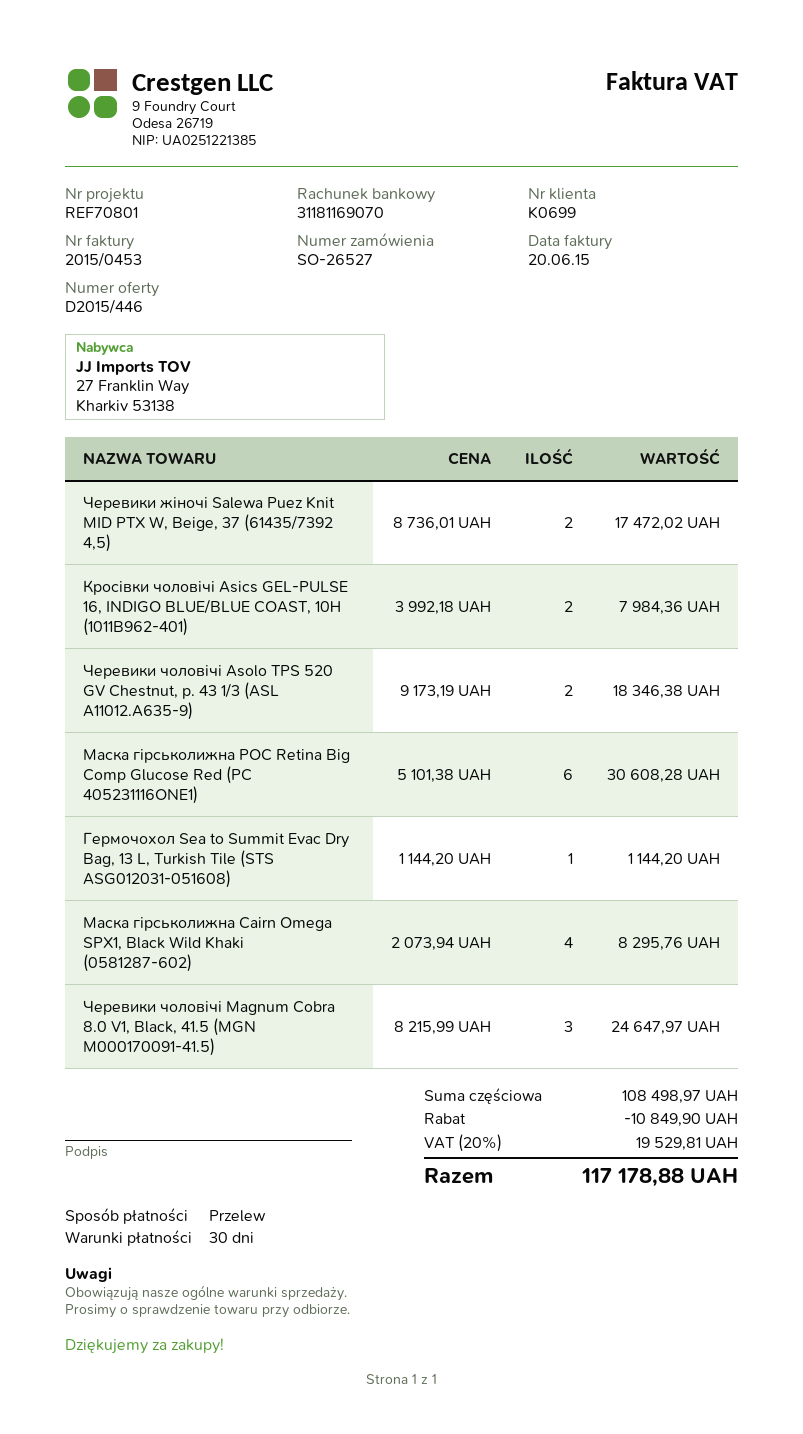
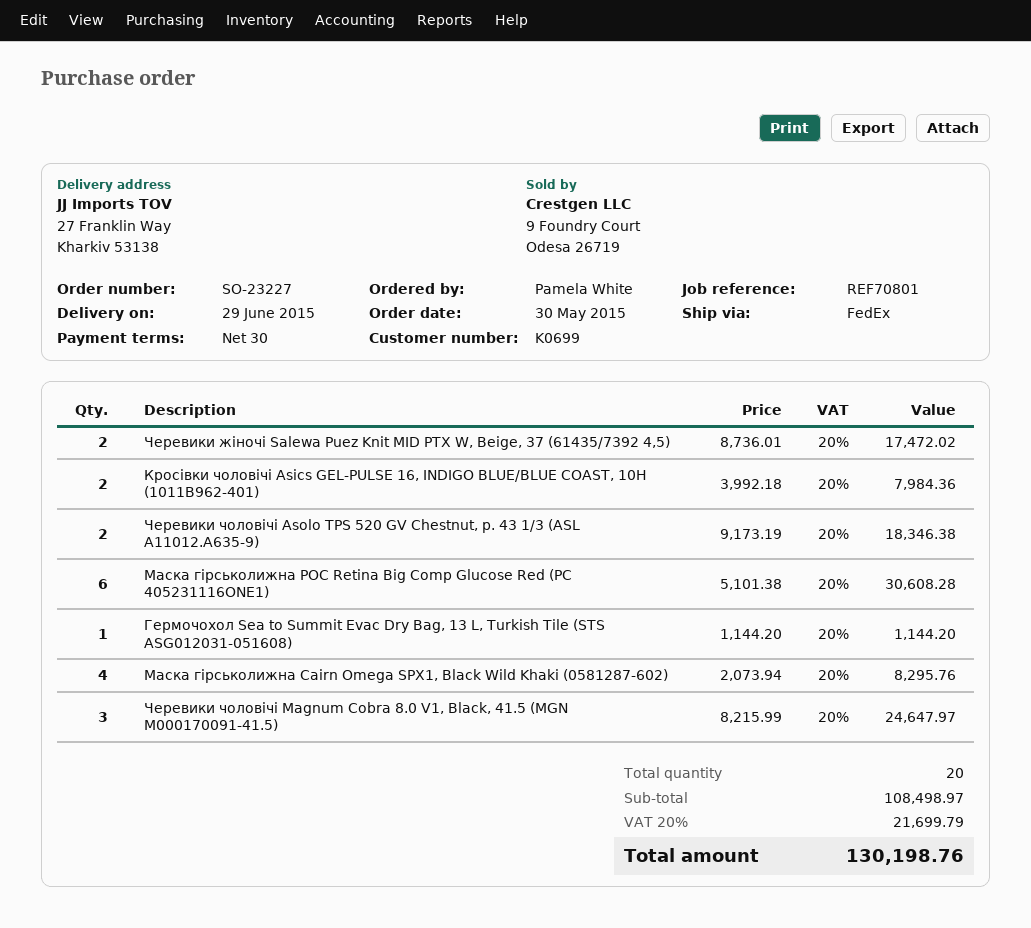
order number: SO-26527 -> SO-23227
discount: 10849.90 -> none
tax: 20% = 19529.81 -> 20% = 21699.79
total: 117178.88 -> 130198.76

